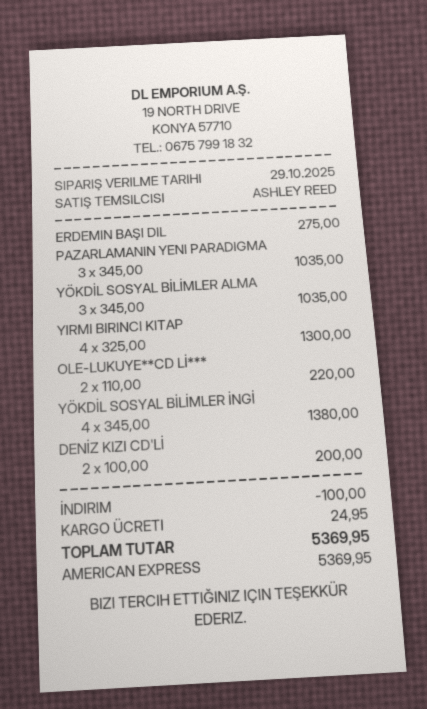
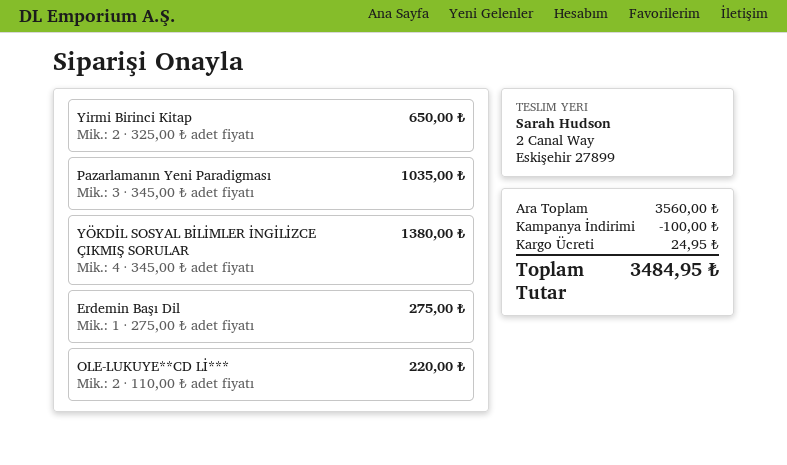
YÖKDİL SOSYAL BİLİMLER ALMA: 3 x 345.00 = 1035.00 -> none
YIRMI BIRINCI KITAP: 4 x 325.00 = 1300.00 -> 2 x 325.00 = 650.00
DENİZ KIZI CD'Lİ: 2 x 100.00 = 200.00 -> none
total: 5369.95 -> 3484.95

